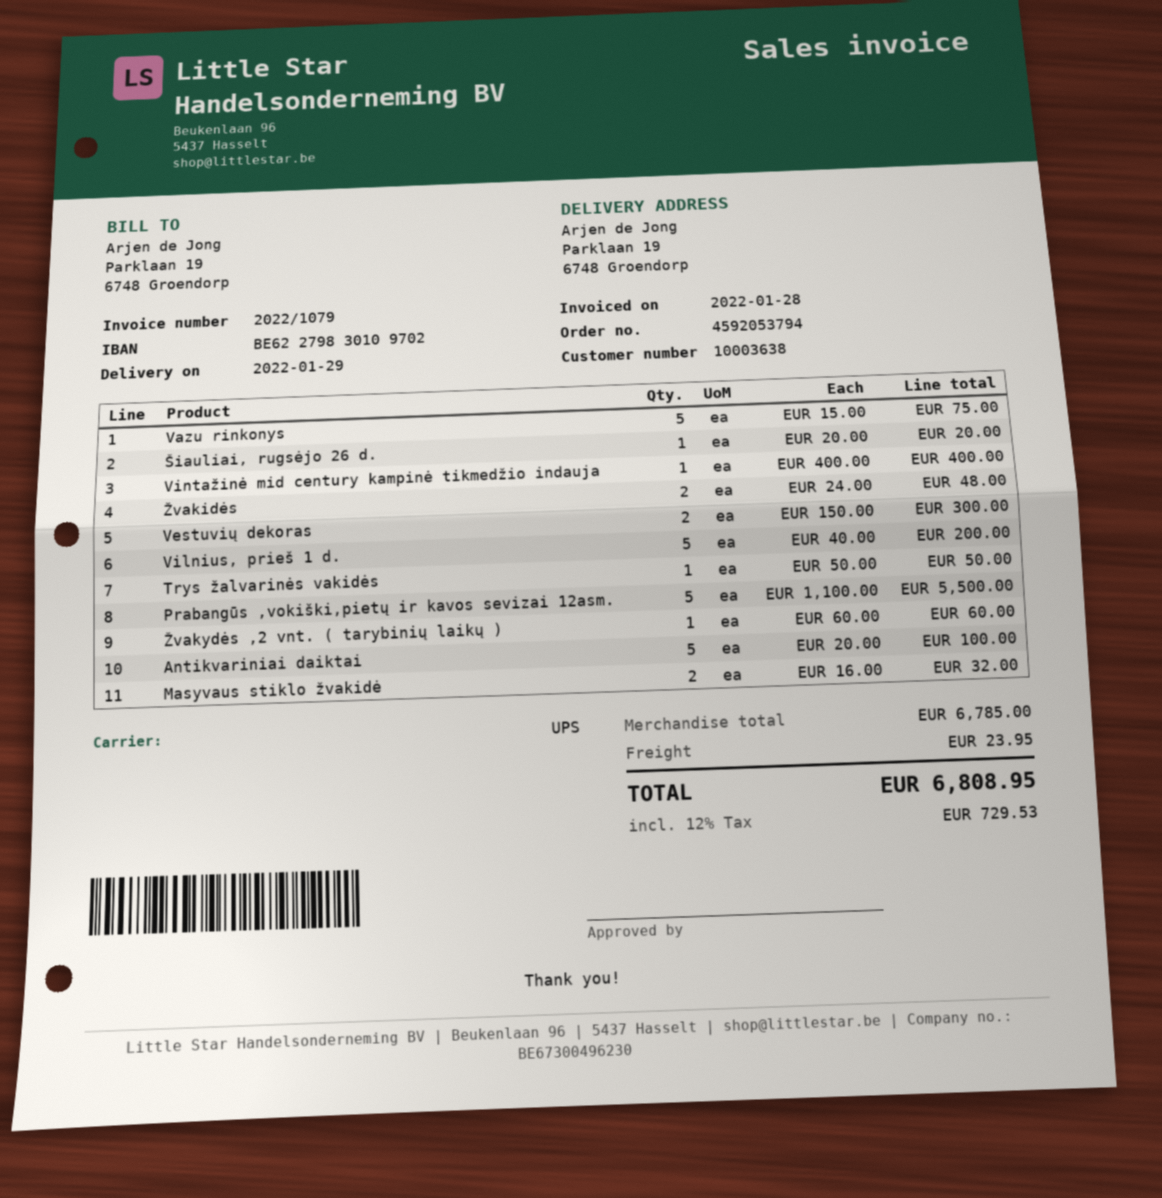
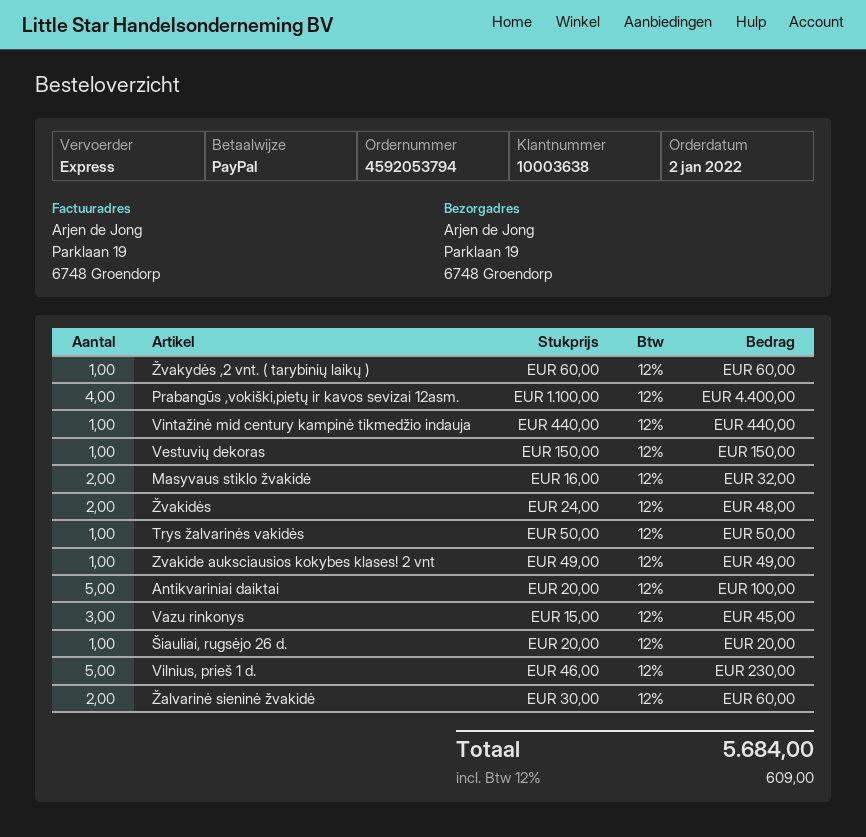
shipping method: UPS -> express
Vazu rinkonys: 5 x 15.00 = 75.00 -> 3 x 15.00 = 45.00
Vintažinė mid century kampinė tikmedžio indauja: 1 x 400.00 = 400.00 -> 1 x 440.00 = 440.00
Vestuvių dekoras: 2 x 150.00 = 300.00 -> 1 x 150.00 = 150.00
Vilnius, prieš 1 d.: 5 x 40.00 = 200.00 -> 5 x 46.00 = 230.00
Prabangūs ,vokiški,pietų ir kavos sevizai 12asm.: 5 x 1100.00 = 5500.00 -> 4 x 1100.00 = 4400.00
Zvakide auksciausios kokybes klases! 2 vnt: none -> 1 x 49.00 = 49.00
Žalvarinė sieninė žvakidė: none -> 2 x 30.00 = 60.00
shipping: 23.95 -> none
tax: 12% = 729.53 -> 12% = 609.00
total: 6808.95 -> 5684.00

